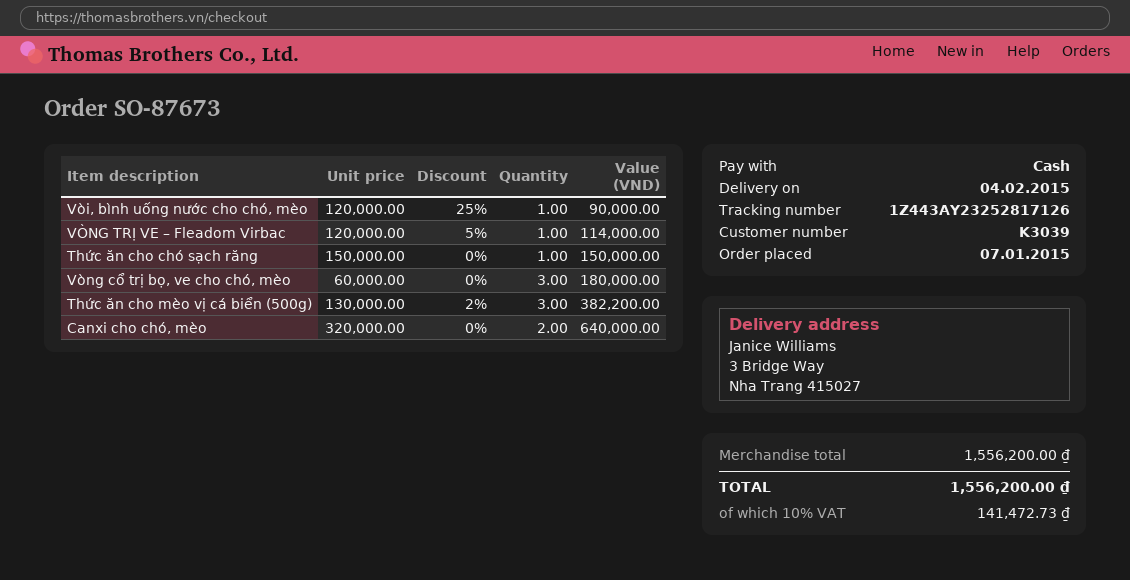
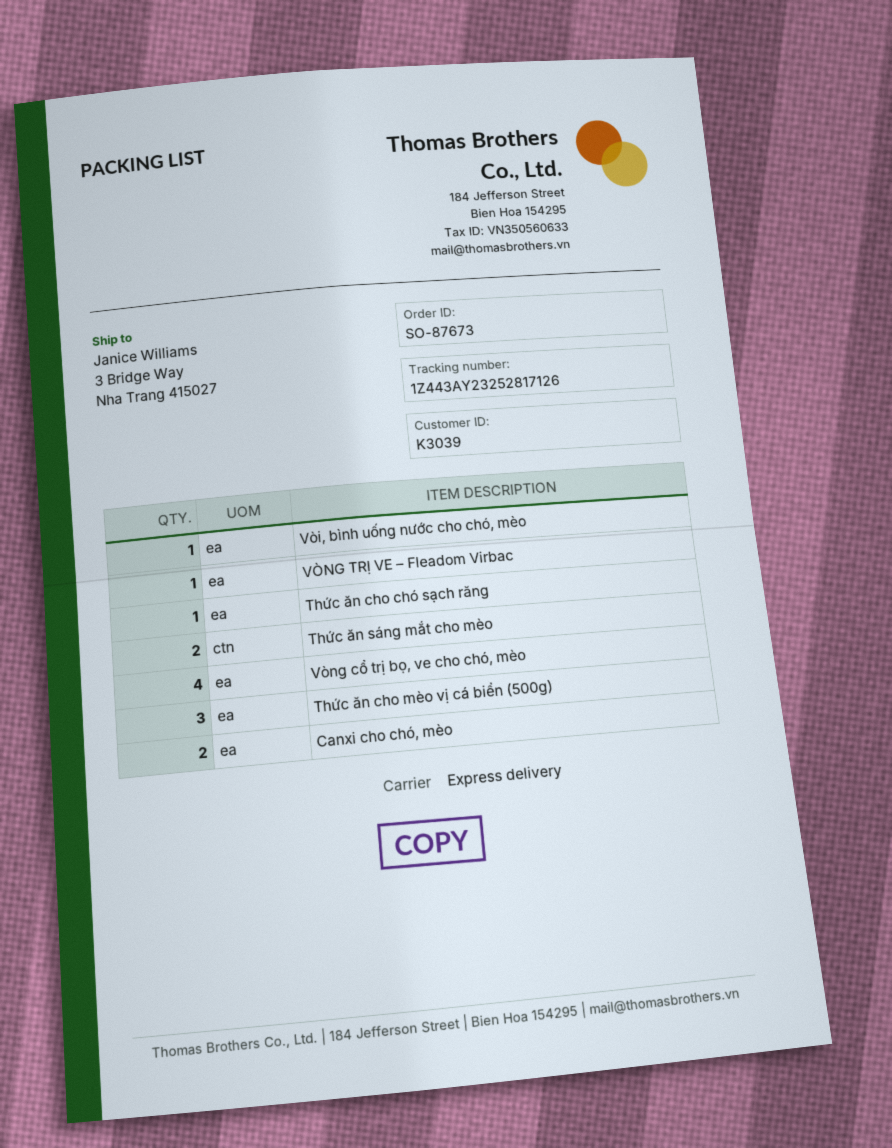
Vòng cổ trị bọ, ve cho chó, mèo: 3 -> 4
Thức ăn sáng mắt cho mèo: none -> 2

